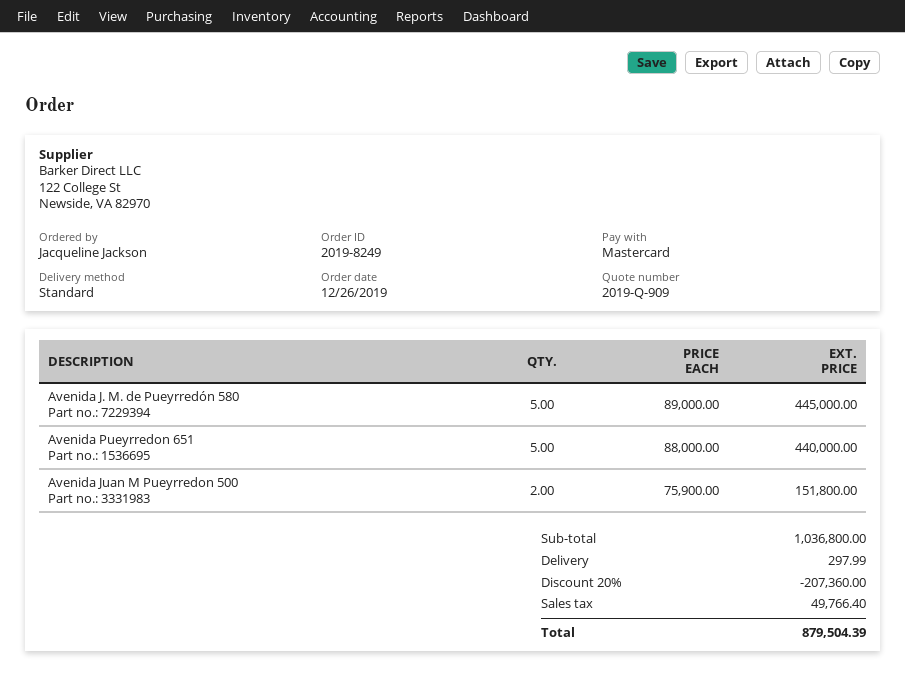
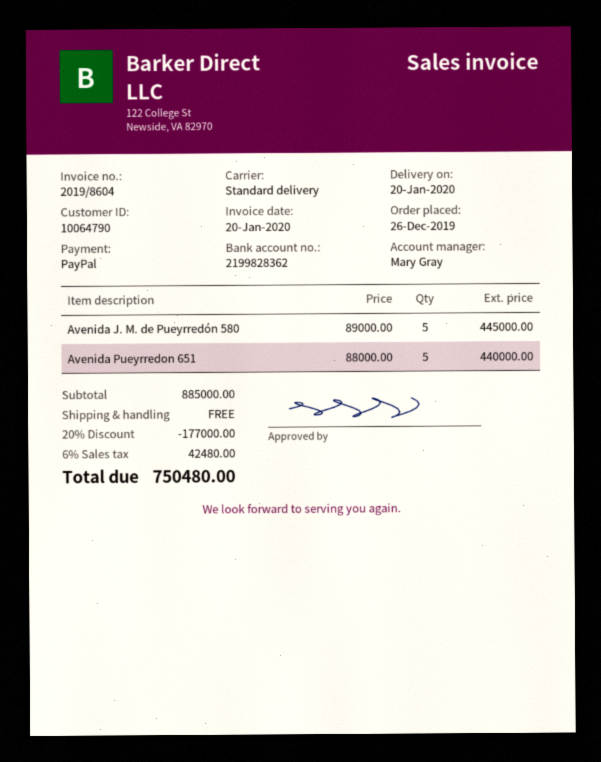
payment method: Mastercard -> PayPal
Avenida Juan M Pueyrredon 500: 2 x 75900.00 = 151800.00 -> none
subtotal: 1036800.00 -> 885000.00
discount: 20% = 207360.00 -> 20% = 177000.00
shipping: 297.99 -> 0.00
tax: 49766.40 -> 42480.00
total: 879504.39 -> 750480.00

